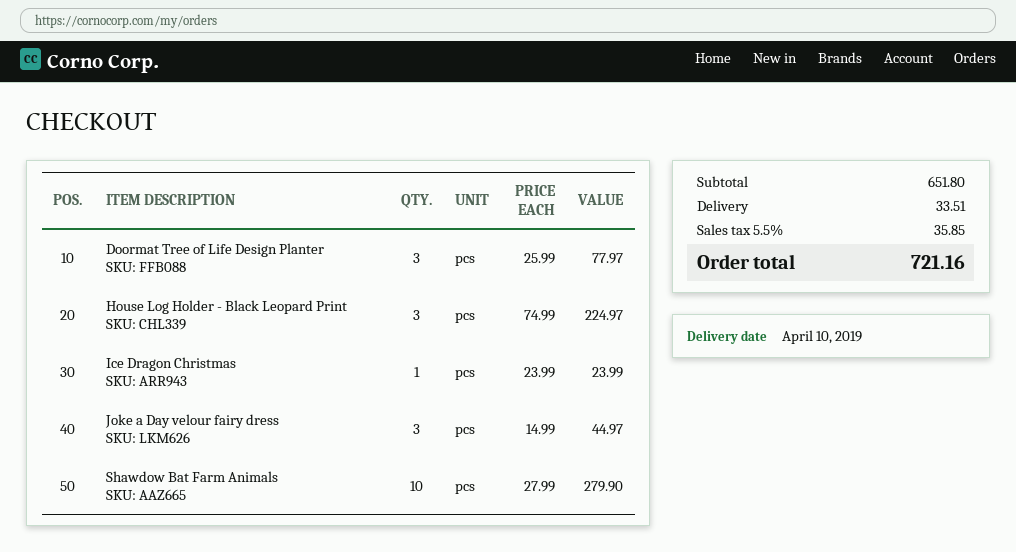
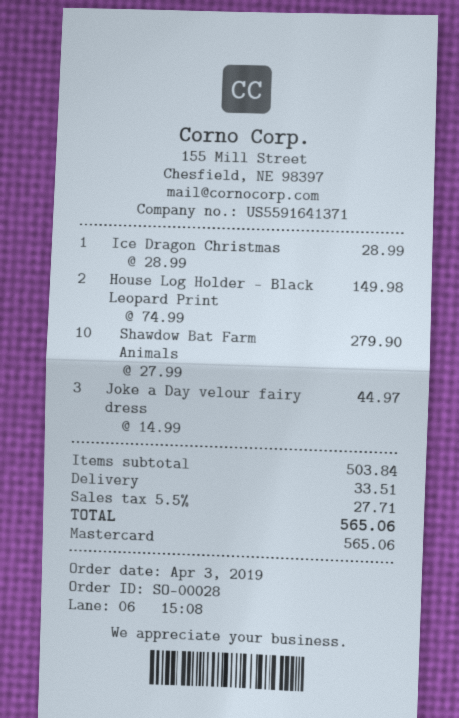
Doormat Tree of Life Design Planter: 3 x 25.99 = 77.97 -> none
House Log Holder - Black Leopard Print: 3 x 74.99 = 224.97 -> 2 x 74.99 = 149.98
Ice Dragon Christmas: 1 x 23.99 = 23.99 -> 1 x 28.99 = 28.99
subtotal: 651.80 -> 503.84
tax: 5.5% = 35.85 -> 5.5% = 27.71
total: 721.16 -> 565.06

